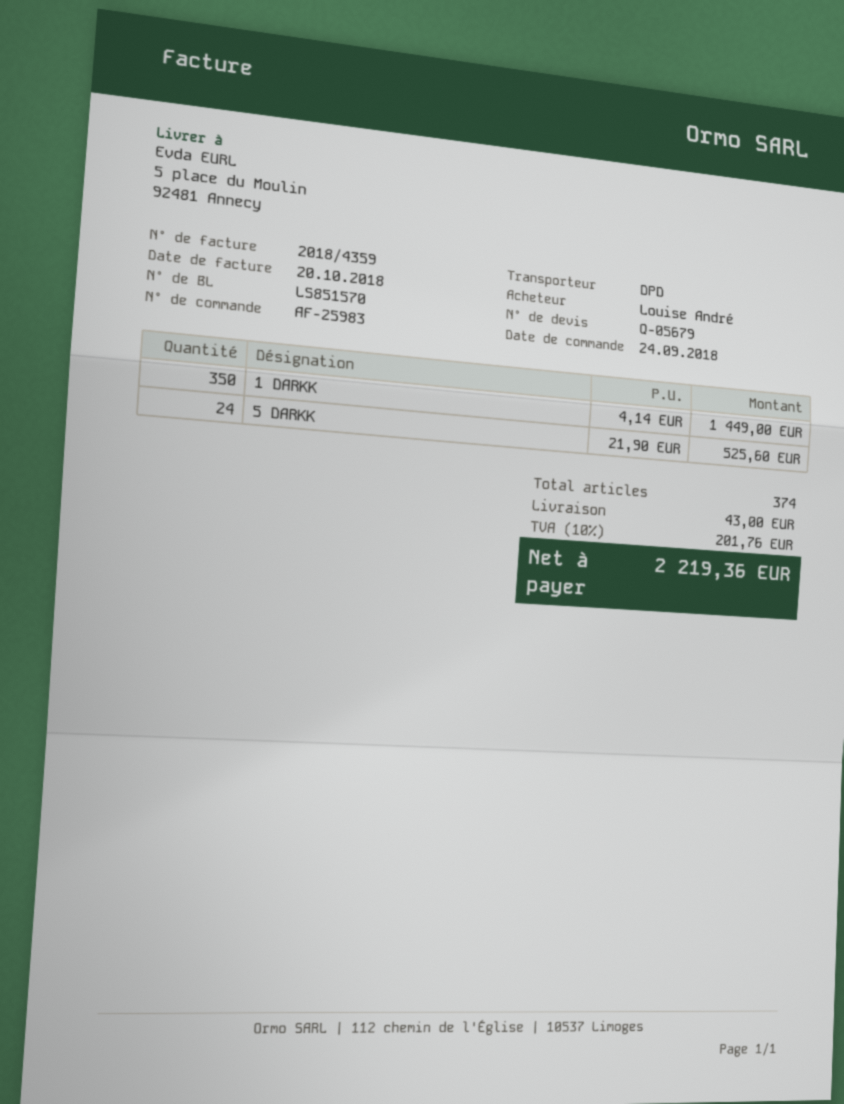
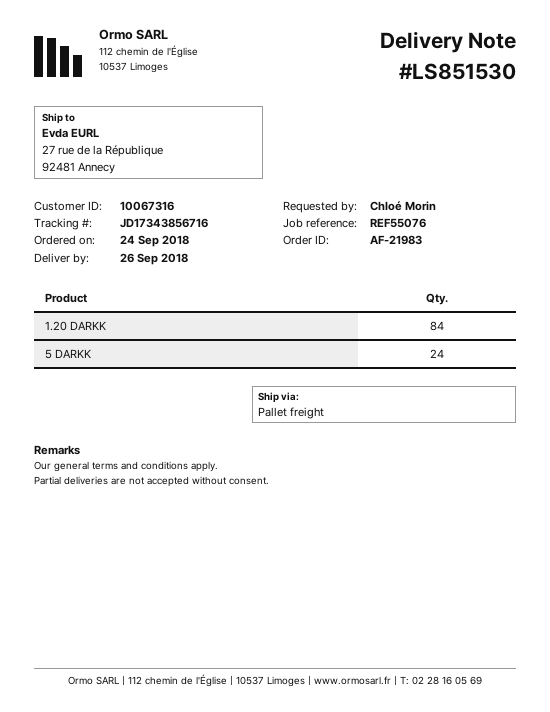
order number: AF-25983 -> AF-21983
delivery note number: LS851570 -> LS851530
ordered by: Louise André -> Chloé Morin
shipping method: DPD -> pallet freight
ship to: 5 place du Moulin, 92481 Annecy -> 27 rue de la République, 92481 Annecy
1 DARKK: 350 -> none
1.20 DARKK: none -> 84

